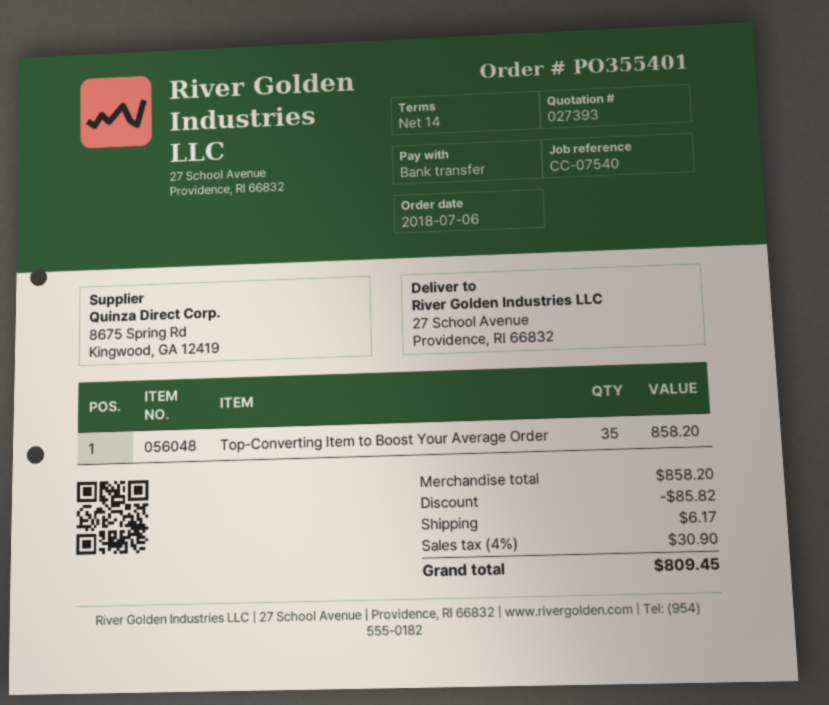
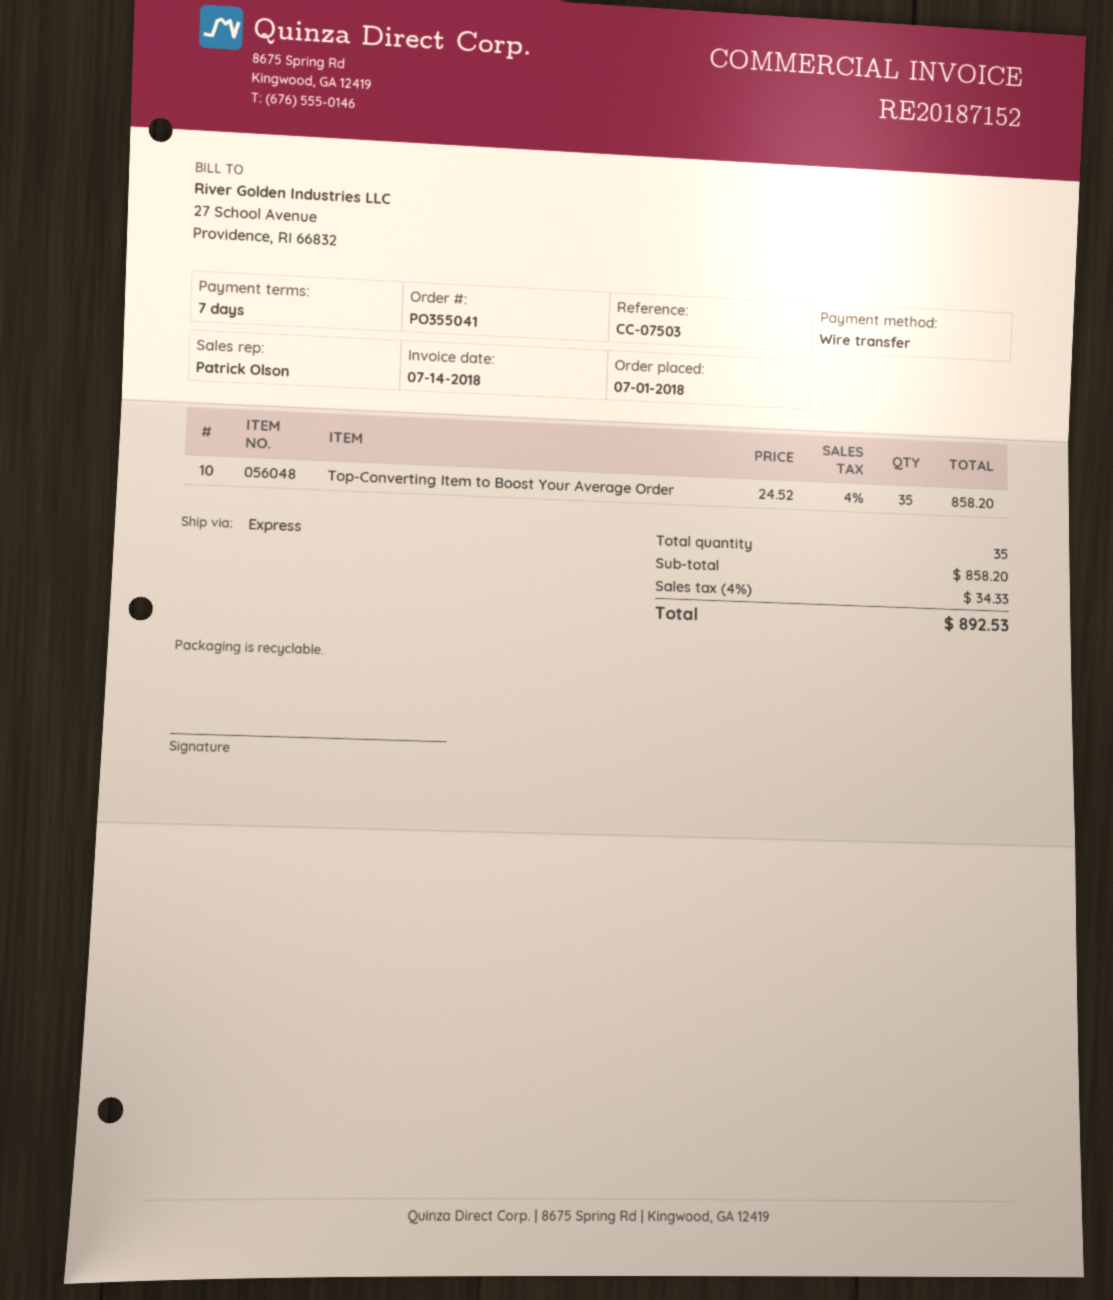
order number: PO355401 -> PO355041
order date: 2018-07-06 -> 2018-07-01
payment terms: 14 days -> 7 days
reference: CC-07540 -> CC-07503
discount: 85.82 -> none
shipping: 6.17 -> none
tax: 4% = 30.90 -> 4% = 34.33
total: 809.45 -> 892.53

